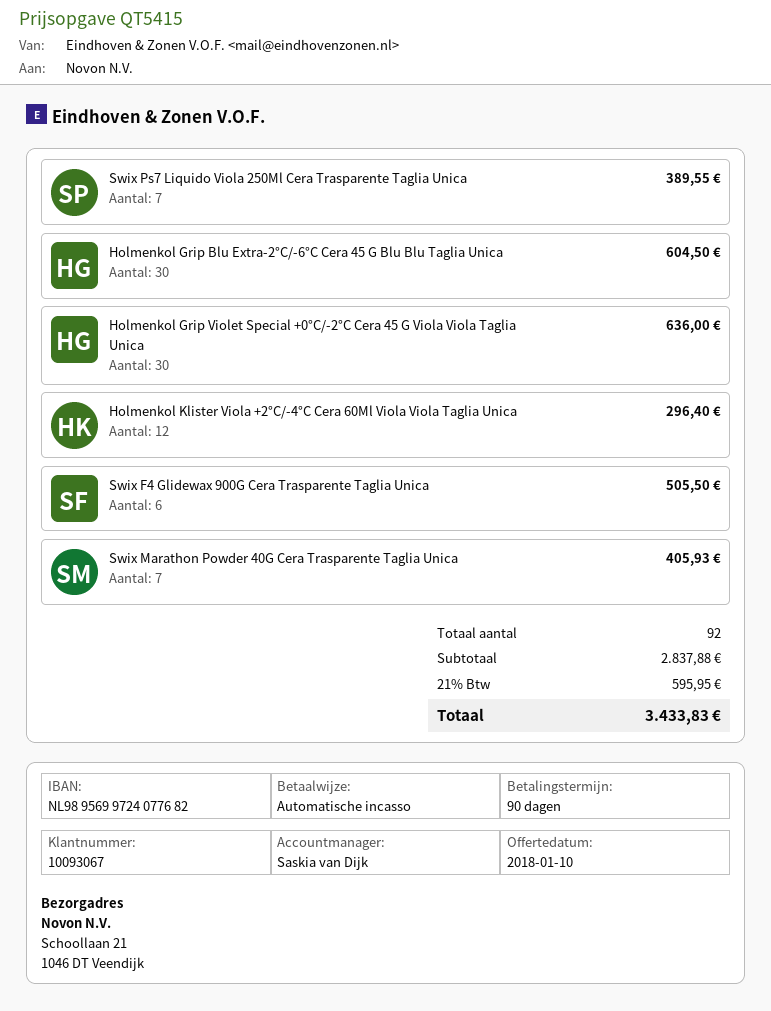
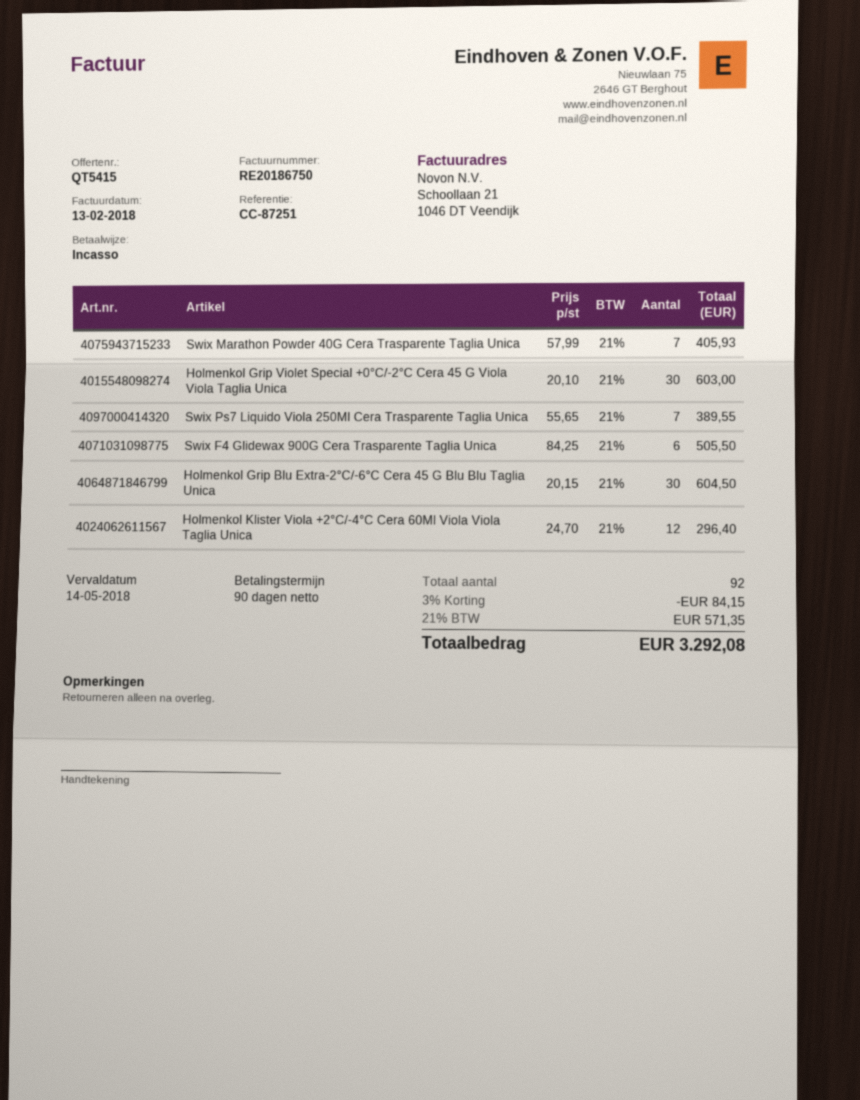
Holmenkol Grip Violet Special +0°C/-2°C Cera 45 G Viola Viola Taglia Unica: 30 for 636.00 -> 30 for 603.00
discount: none -> 3% = 84.15
tax: 21% = 595.95 -> 21% = 571.35
total: 3433.83 -> 3292.08

